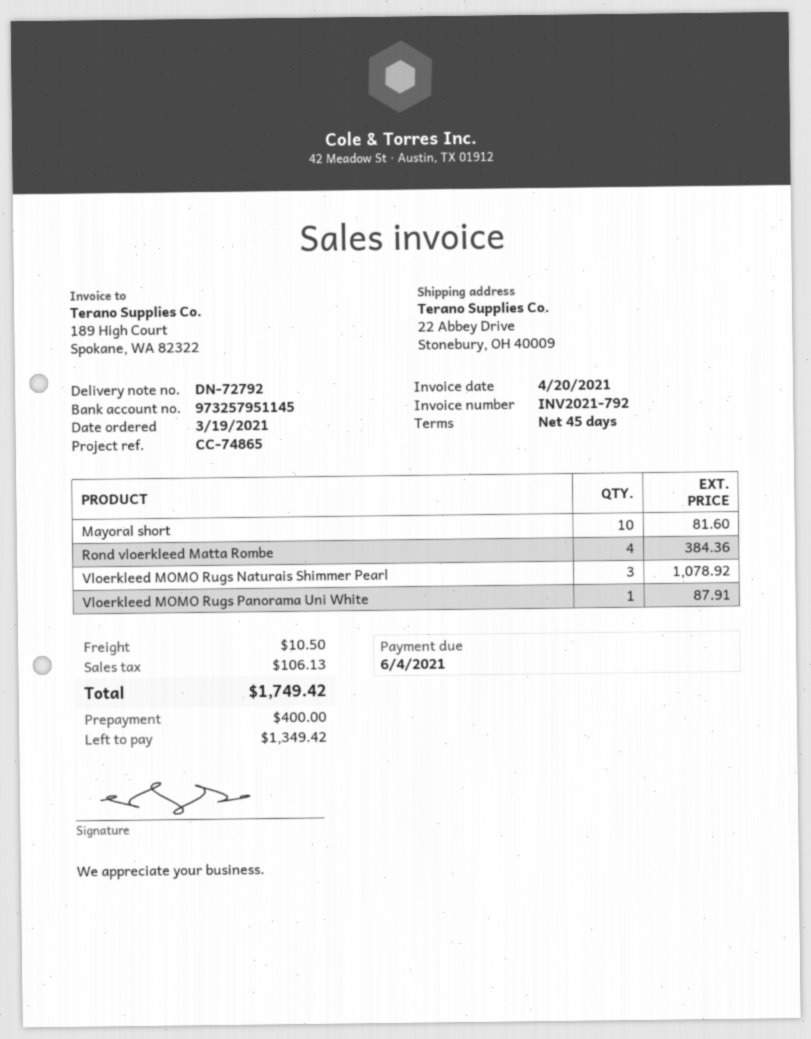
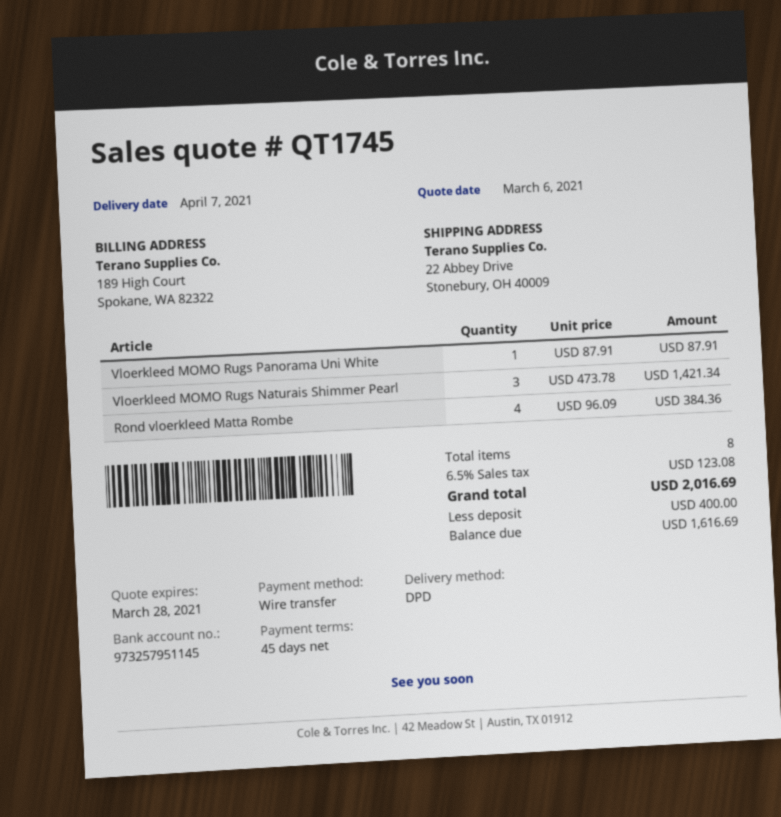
Mayoral short: 10 for 81.60 -> none
Vloerkleed MOMO Rugs Naturais Shimmer Pearl: 3 for 1078.92 -> 3 for 1421.34
shipping: 10.50 -> none
tax: 106.13 -> 123.08
total: 1749.42 -> 2016.69
balance: 1349.42 -> 1616.69

